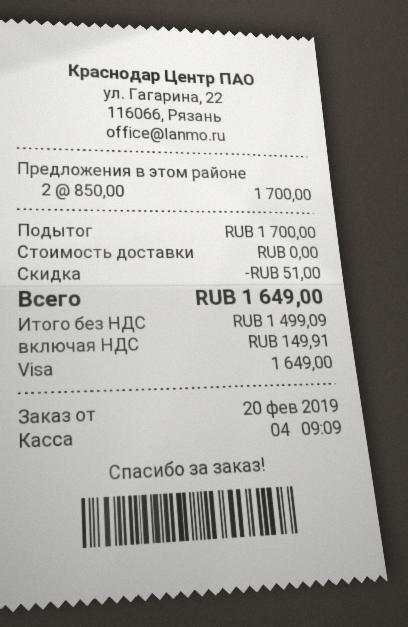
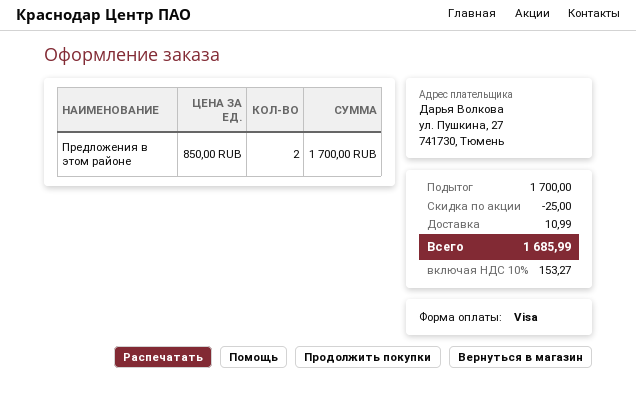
discount: 51.00 -> 25.00
shipping: 0.00 -> 10.99
tax: 149.91 -> 153.27
total: 1649.00 -> 1685.99

